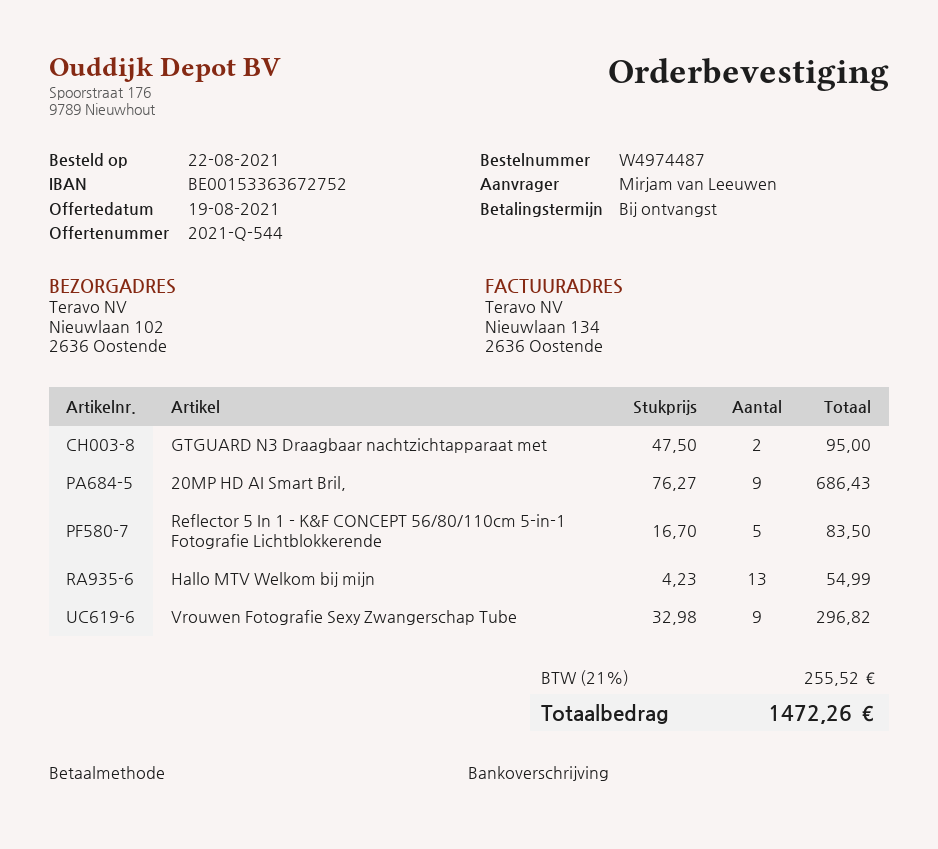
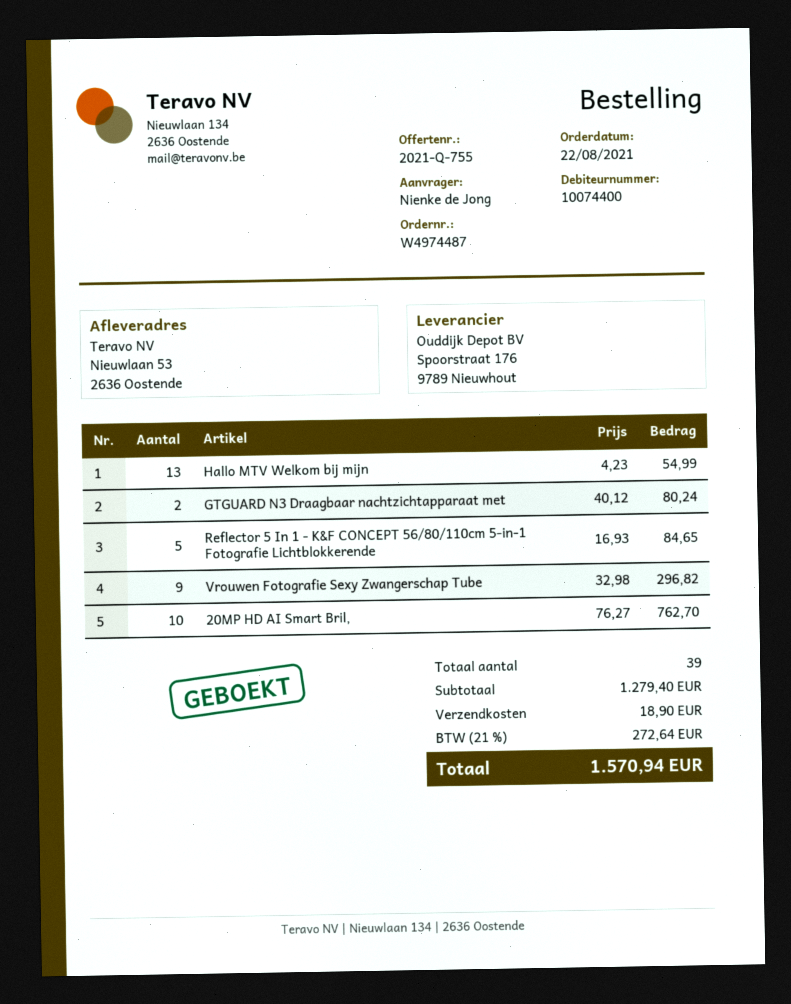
quote number: 2021-Q-544 -> 2021-Q-755
ordered by: Mirjam van Leeuwen -> Nienke de Jong
ship to: Nieuwlaan 102, 2636 Oostende -> Nieuwlaan 53, 2636 Oostende
GTGUARD N3 Draagbaar nachtzichtapparaat met: 2 x 47.50 = 95.00 -> 2 x 40.12 = 80.24
20MP HD AI Smart Bril,: 9 x 76.27 = 686.43 -> 10 x 76.27 = 762.70
Reflector 5 In 1 - K&F CONCEPT 56/80/110cm 5-in-1 Fotografie Lichtblokkerende: 5 x 16.70 = 83.50 -> 5 x 16.93 = 84.65
shipping: none -> 18.90
tax: 21% = 255.52 -> 21% = 272.64
total: 1472.26 -> 1570.94

